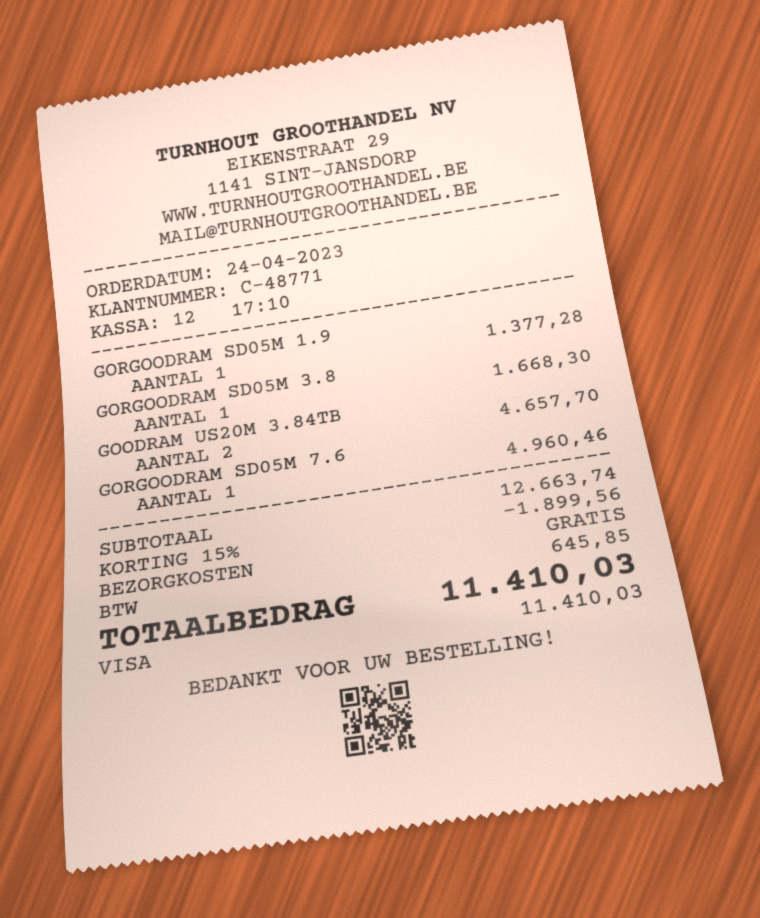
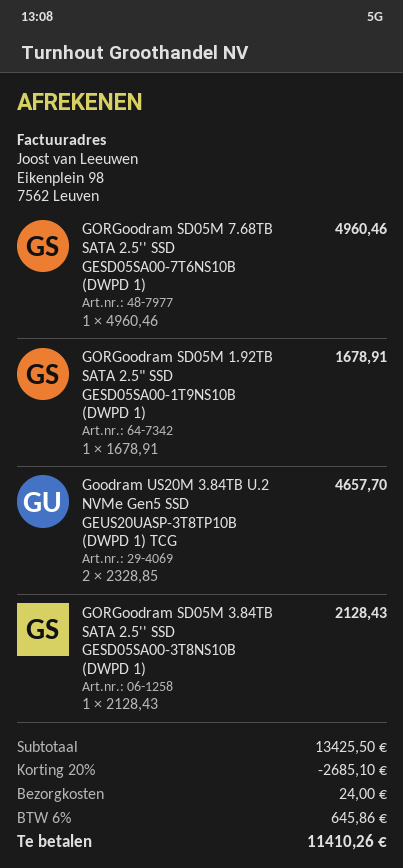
GORGOODRAM SD05M 1.9: 1 for 1377.28 -> 1 for 1678.91
GORGOODRAM SD05M 3.8: 1 for 1668.30 -> 1 for 2128.43
subtotal: 12663.74 -> 13425.50
discount: 15% = 1899.56 -> 20% = 2685.10
shipping: 0.00 -> 24.00
tax: 645.85 -> 645.86
total: 11410.03 -> 11410.26

